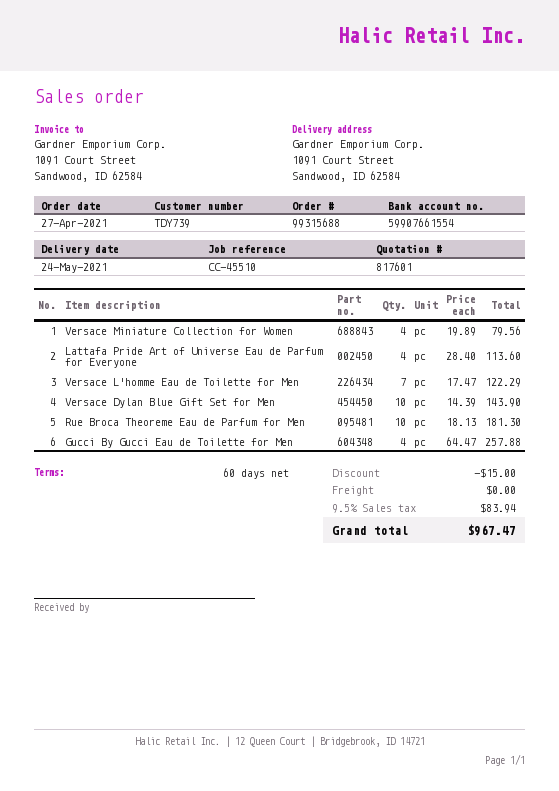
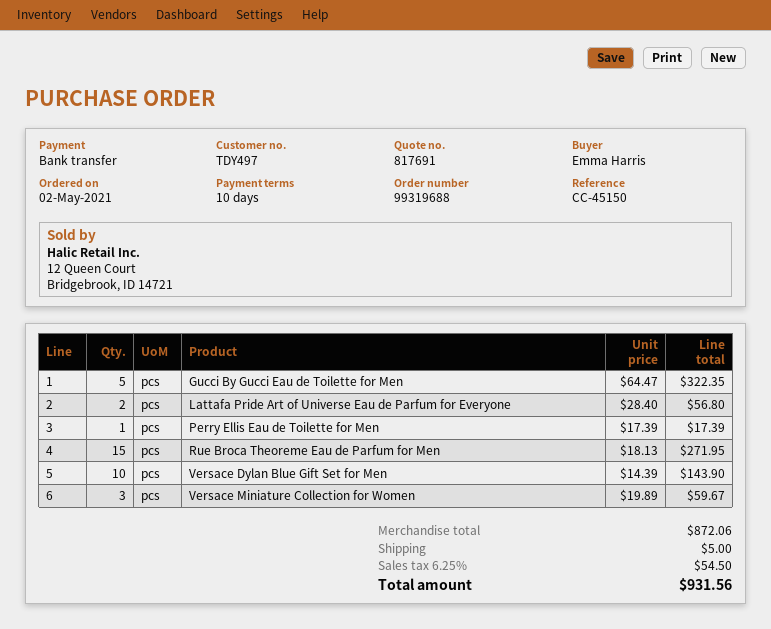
quote number: 817601 -> 817691
order number: 99315688 -> 99319688
order date: 2021-04-27 -> 2021-05-02
payment terms: 60 days -> 10 days
customer number: TDY739 -> TDY497
reference: CC-45510 -> CC-45150
Versace Miniature Collection for Women: 4 x 19.89 = 79.56 -> 3 x 19.89 = 59.67
Lattafa Pride Art of Universe Eau de Parfum for Everyone: 4 x 28.40 = 113.60 -> 2 x 28.40 = 56.80
Versace L'homme Eau de Toilette for Men: 7 x 17.47 = 122.29 -> none
Rue Broca Theoreme Eau de Parfum for Men: 10 x 18.13 = 181.30 -> 15 x 18.13 = 271.95
Gucci By Gucci Eau de Toilette for Men: 4 x 64.47 = 257.88 -> 5 x 64.47 = 322.35
Perry Ellis Eau de Toilette for Men: none -> 1 x 17.39 = 17.39
discount: 15.00 -> none
shipping: 0.00 -> 5.00
tax: 9.5% = 83.94 -> 6.25% = 54.50
total: 967.47 -> 931.56

